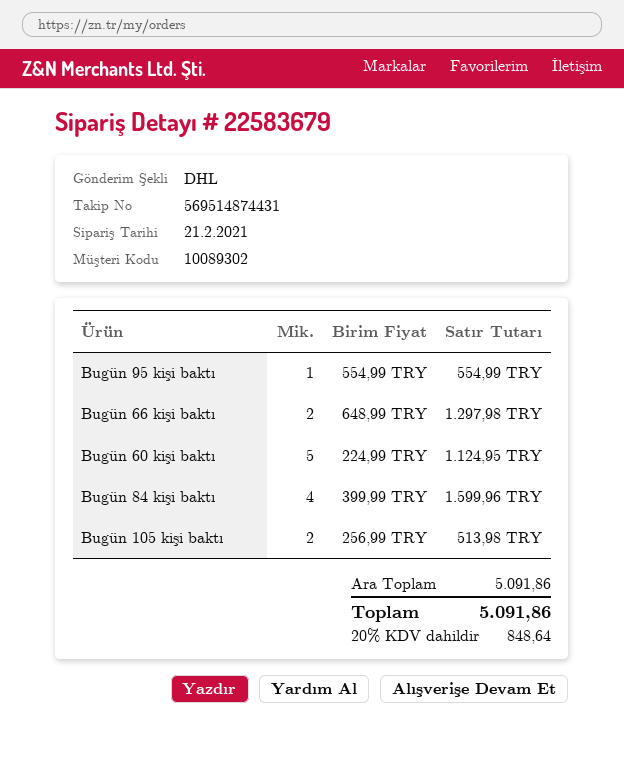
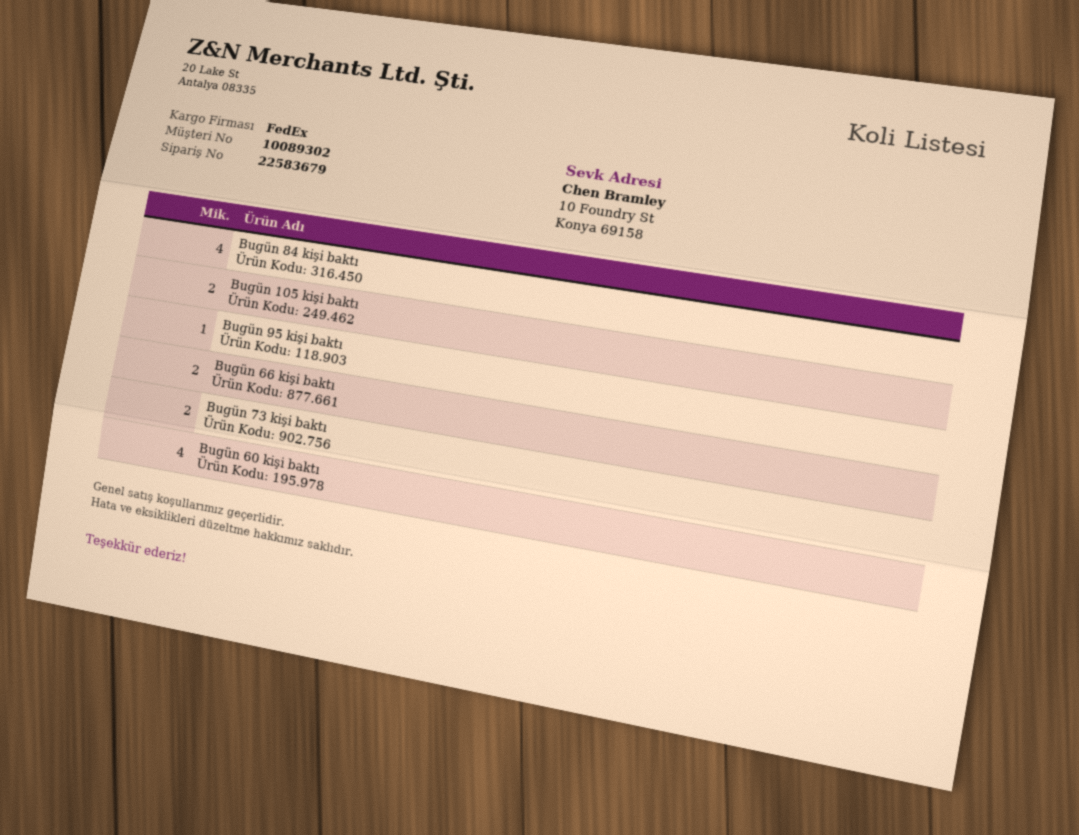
shipping method: DHL -> FedEx
Bugün 60 kişi baktı: 5 -> 4
Bugün 73 kişi baktı: none -> 2

